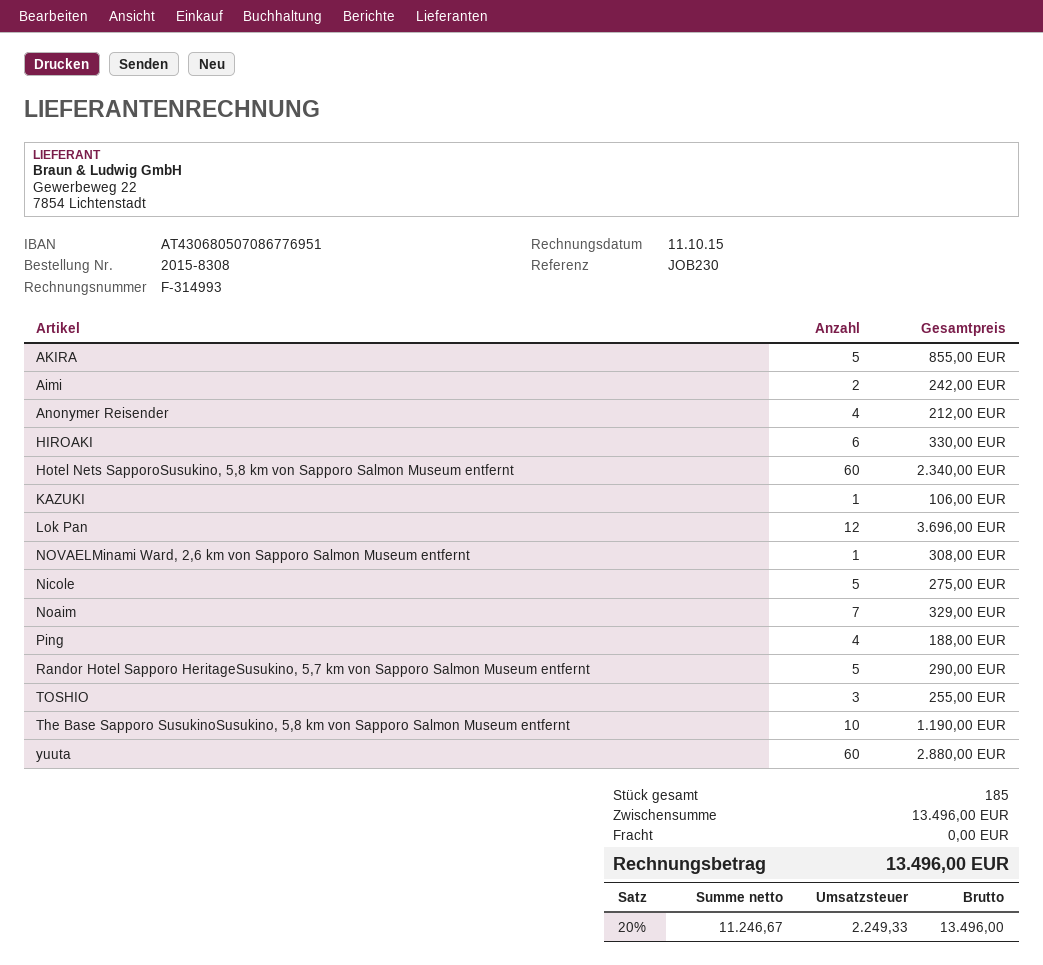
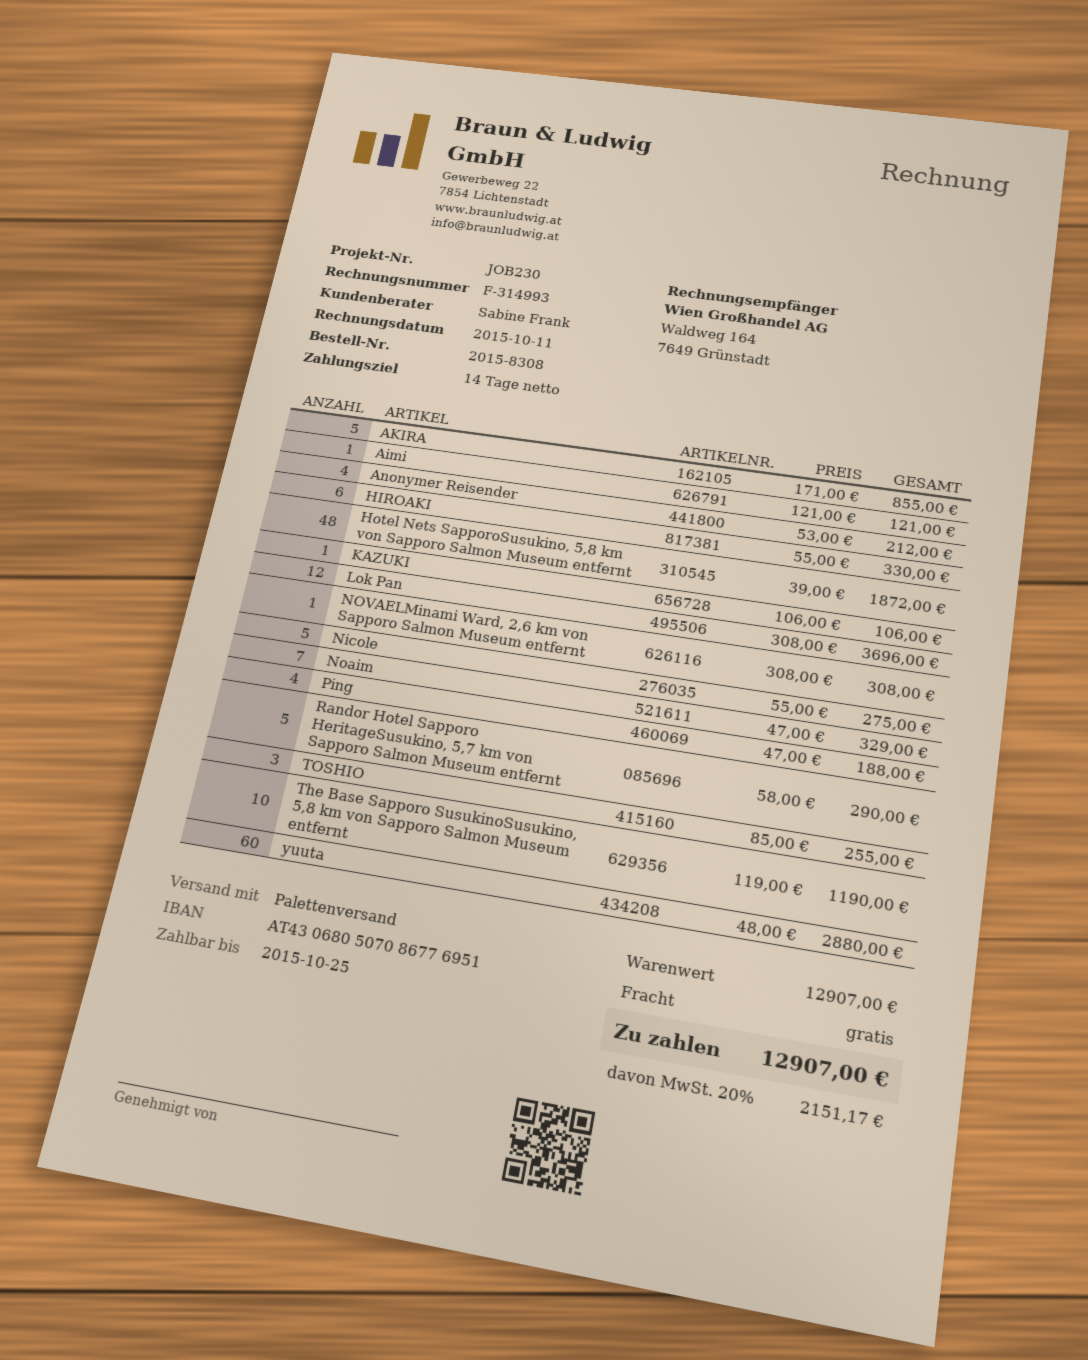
Aimi: 2 for 242.00 -> 1 for 121.00
Hotel Nets SapporoSusukino, 5,8 km von Sapporo Salmon Museum entfernt: 60 for 2340.00 -> 48 for 1872.00
subtotal: 13496.00 -> 12907.00
tax: 20% = 2249.33 -> 20% = 2151.17
total: 13496.00 -> 12907.00

